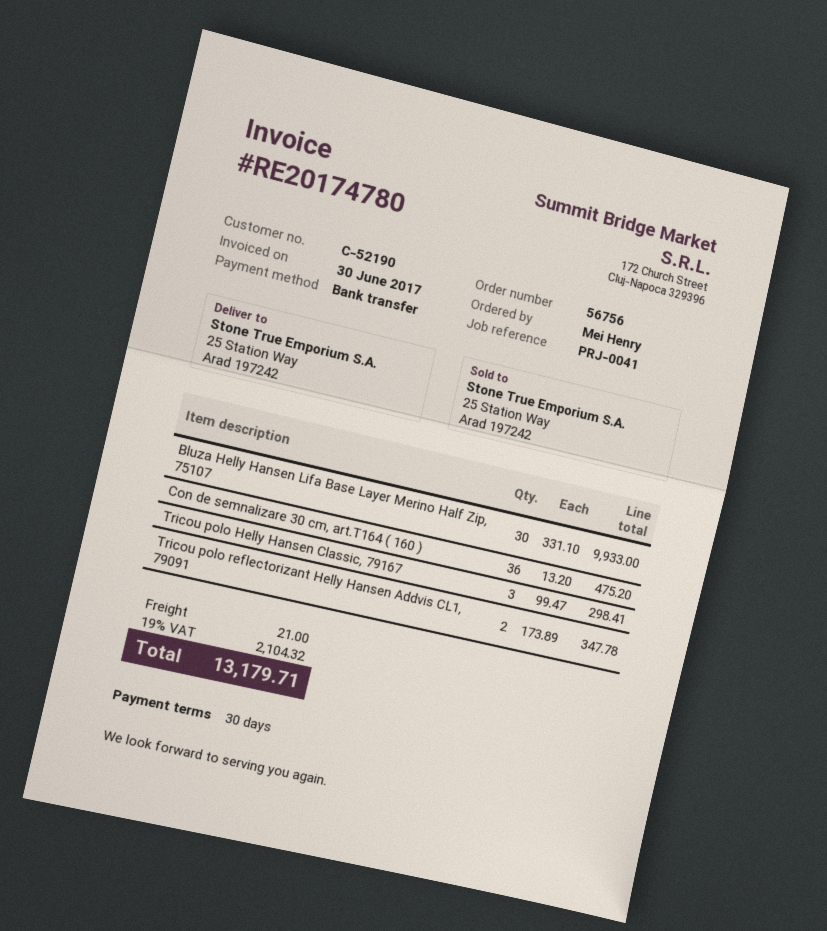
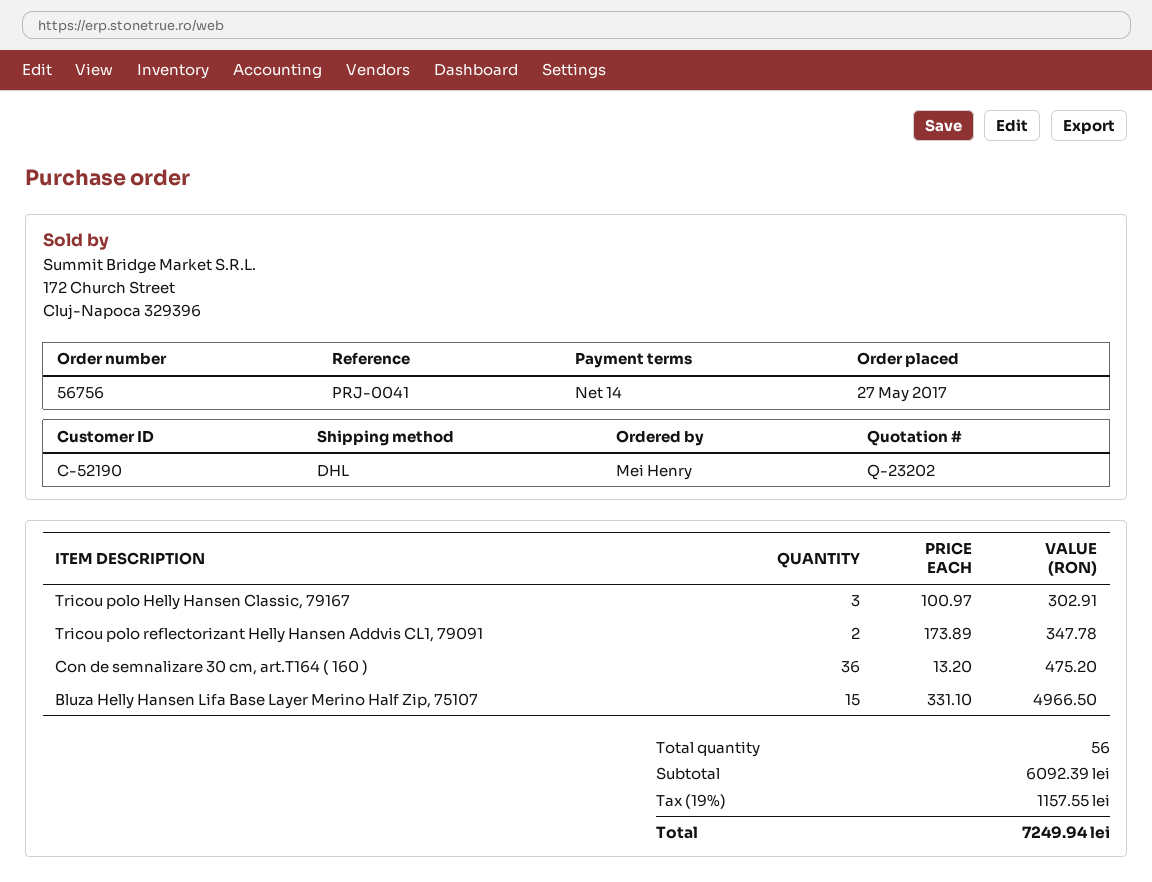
payment terms: 30 days -> 14 days
Bluza Helly Hansen Lifa Base Layer Merino Half Zip, 75107: 30 x 331.10 = 9933.00 -> 15 x 331.10 = 4966.50
Tricou polo Helly Hansen Classic, 79167: 3 x 99.47 = 298.41 -> 3 x 100.97 = 302.91
shipping: 21.00 -> none
tax: 19% = 2104.32 -> 19% = 1157.55
total: 13179.71 -> 7249.94

